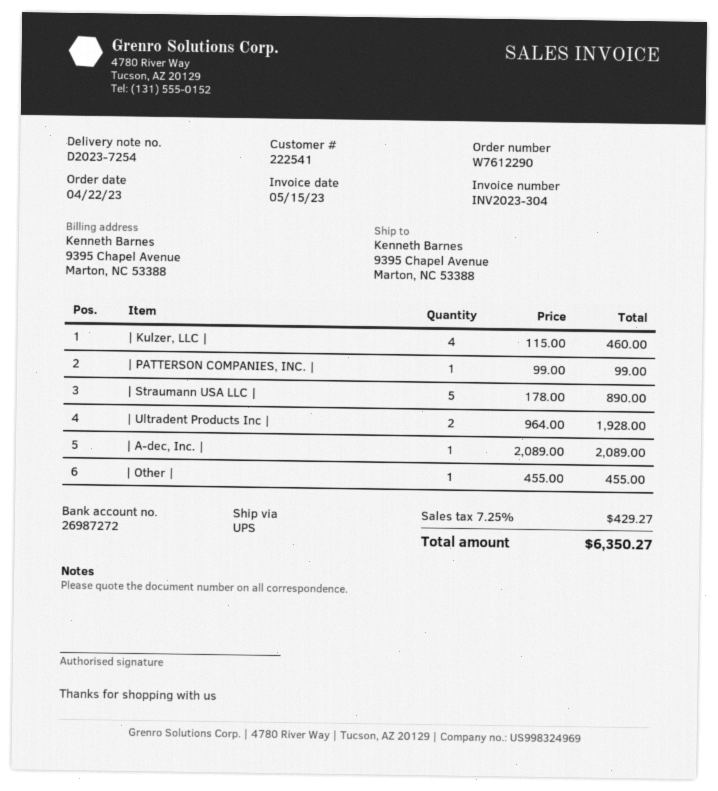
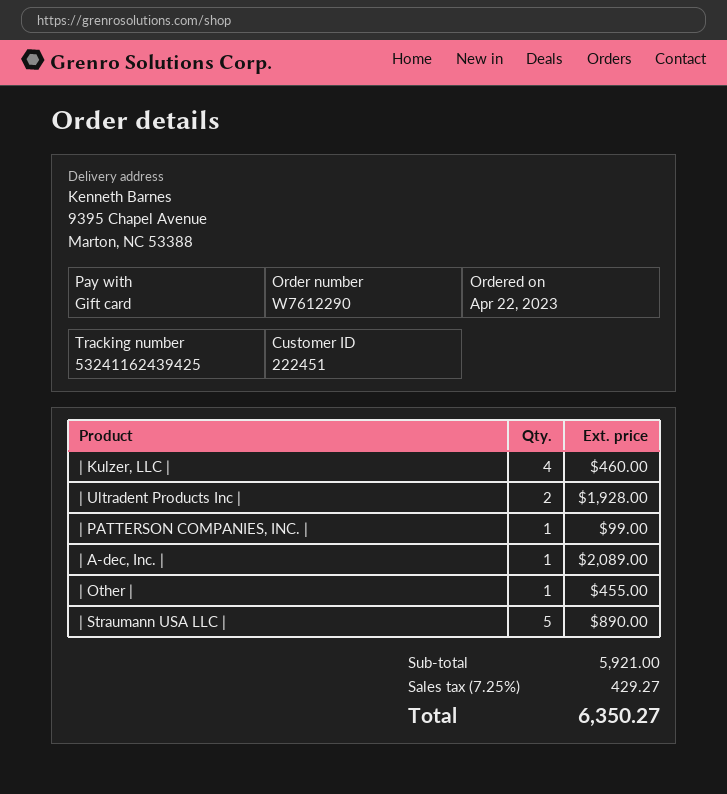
customer number: 222541 -> 222451

